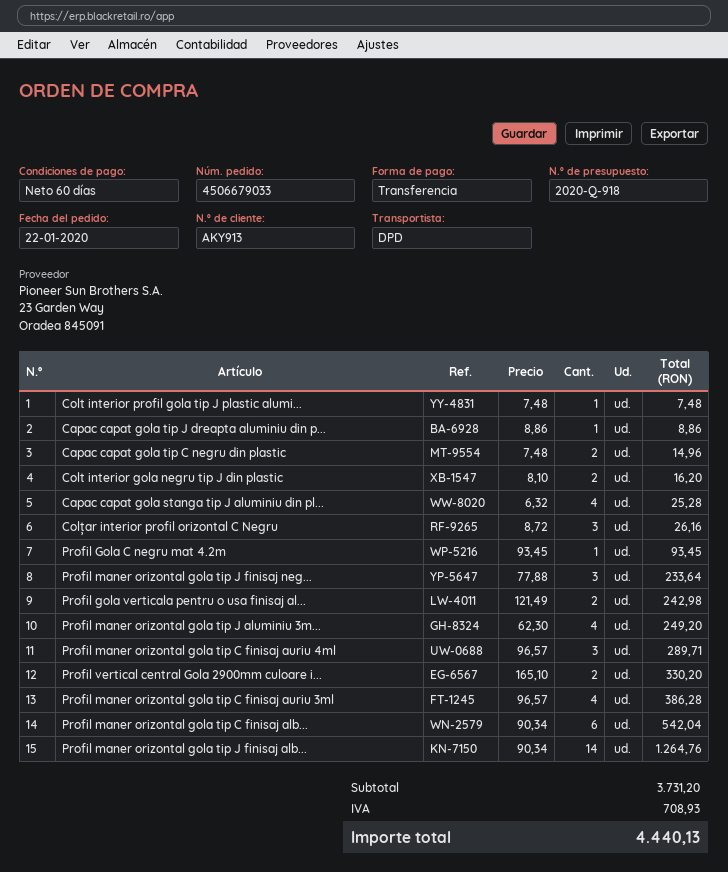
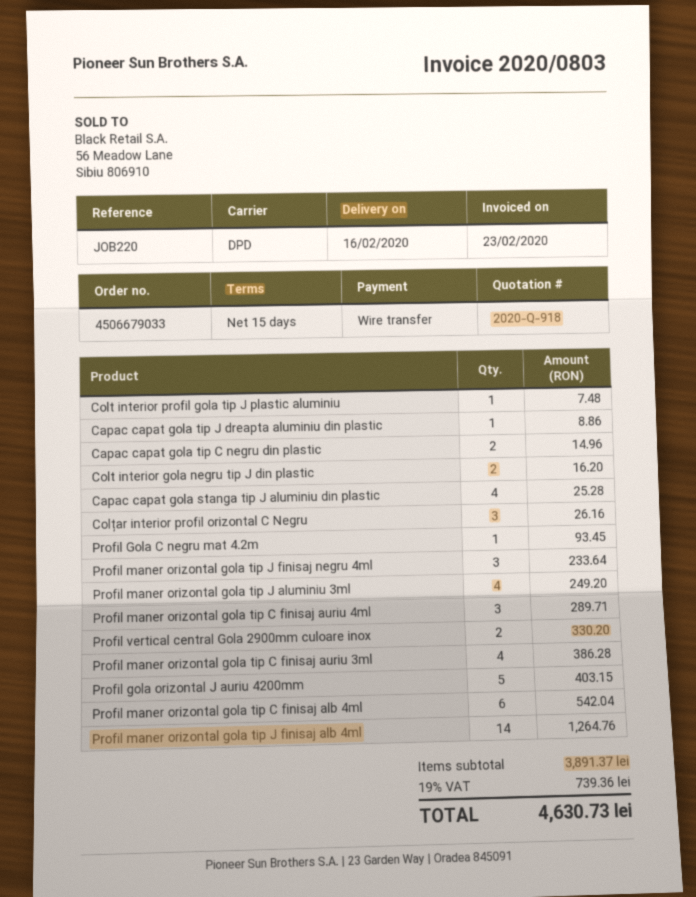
payment terms: 60 days -> 15 days
Profil gola verticala pentru o usa finisaj al...: 2 for 242.98 -> none
Profil gola orizontal J auriu 4200mm: none -> 5 for 403.15
subtotal: 3731.20 -> 3891.37
tax: 708.93 -> 739.36
total: 4440.13 -> 4630.73

